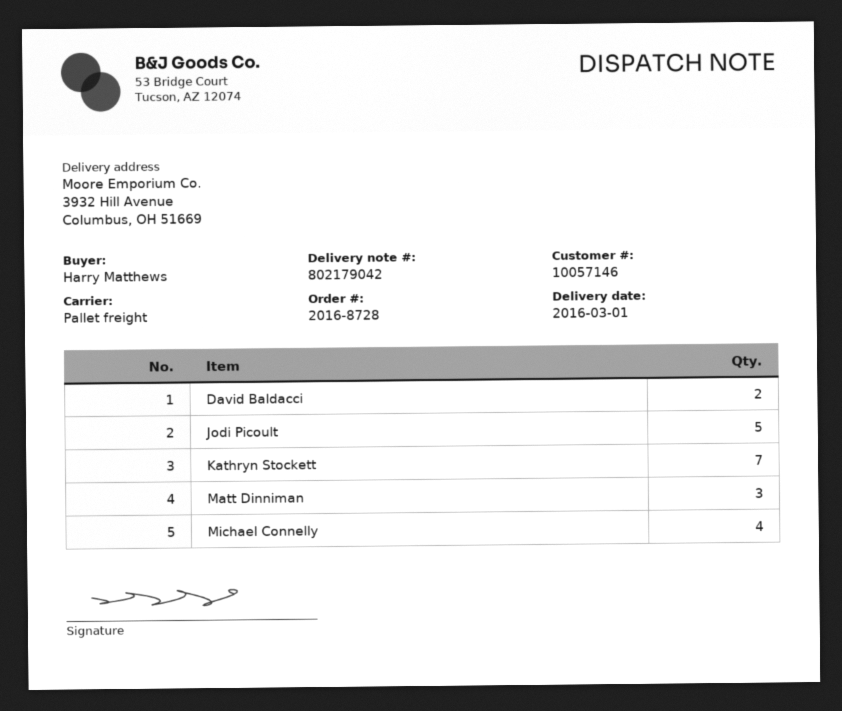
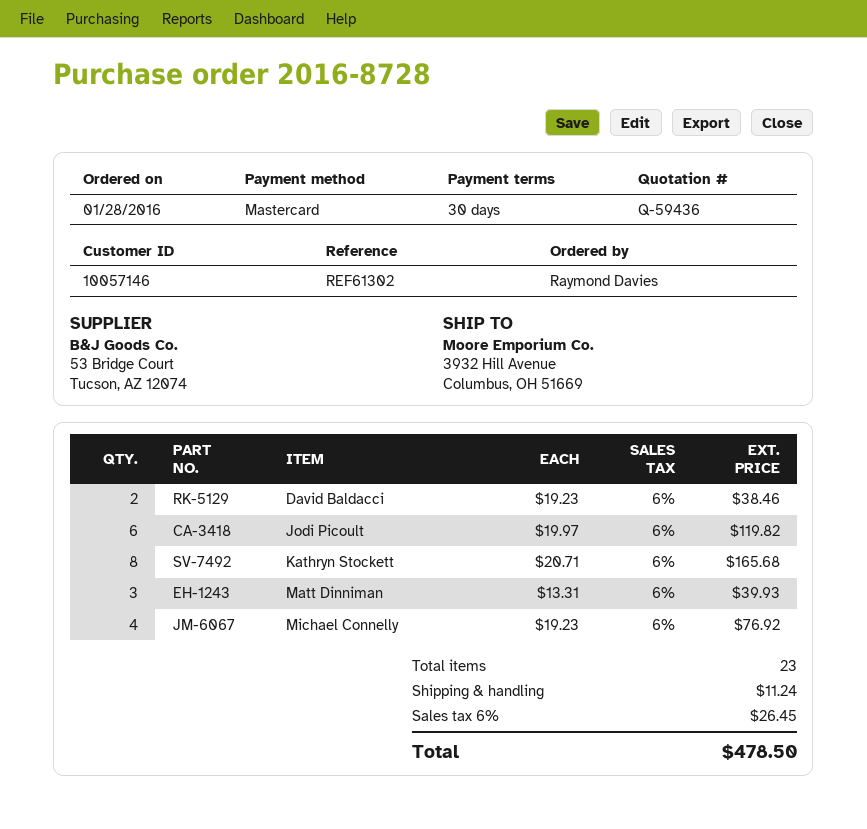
ordered by: Harry Matthews -> Raymond Davies
Jodi Picoult: 5 -> 6
Kathryn Stockett: 7 -> 8

